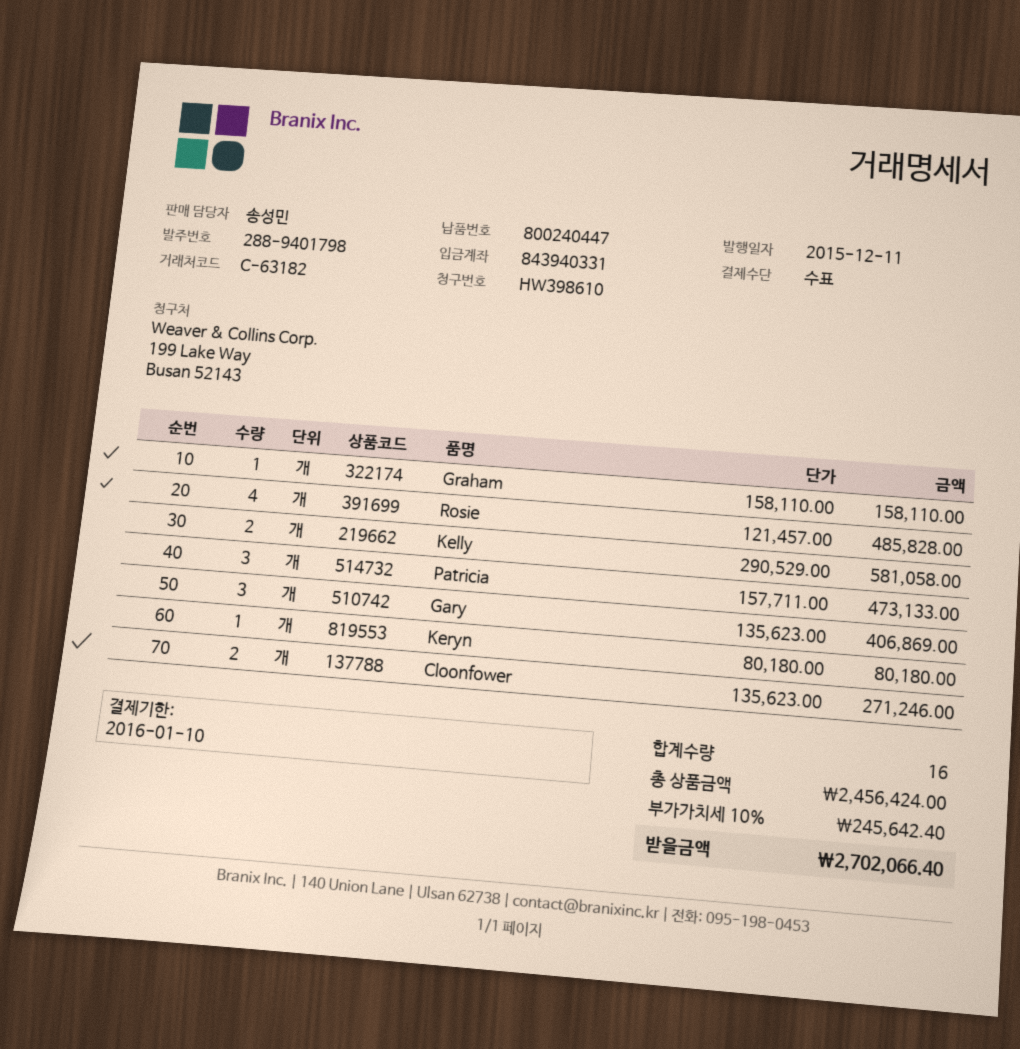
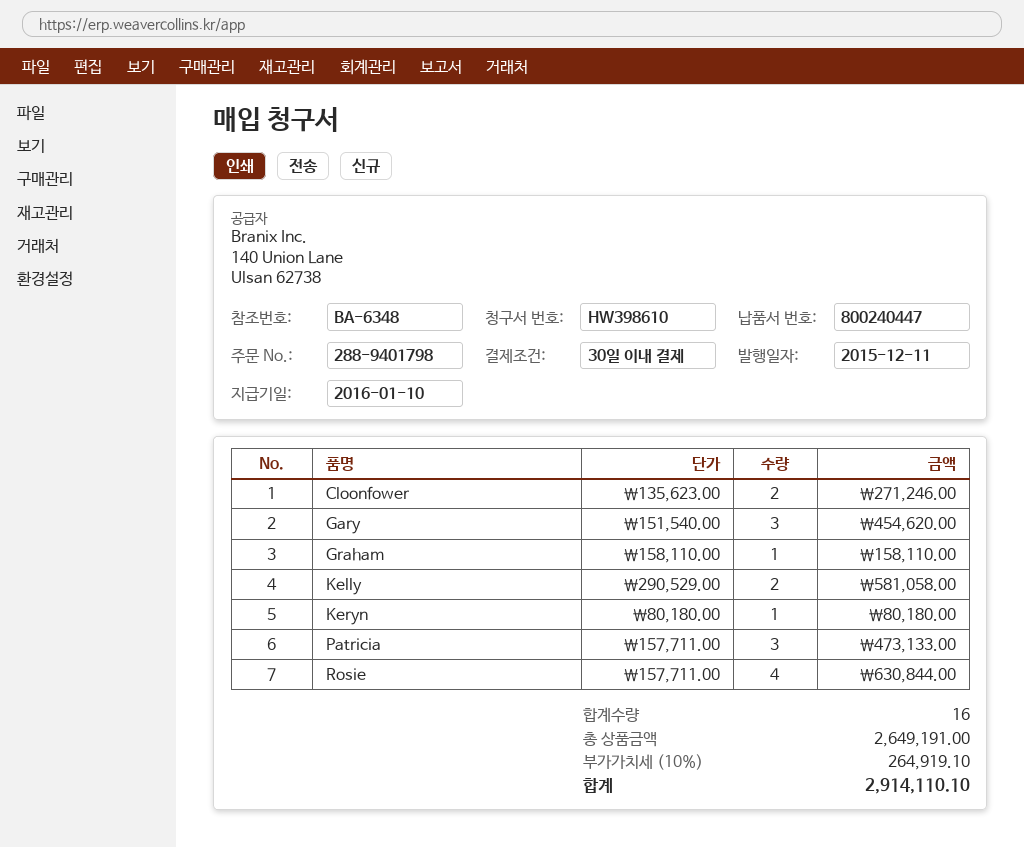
Rosie: 4 x 121457.00 = 485828.00 -> 4 x 157711.00 = 630844.00
Gary: 3 x 135623.00 = 406869.00 -> 3 x 151540.00 = 454620.00
subtotal: 2456424.00 -> 2649191.00
tax: 10% = 245642.40 -> 10% = 264919.10
total: 2702066.40 -> 2914110.10

